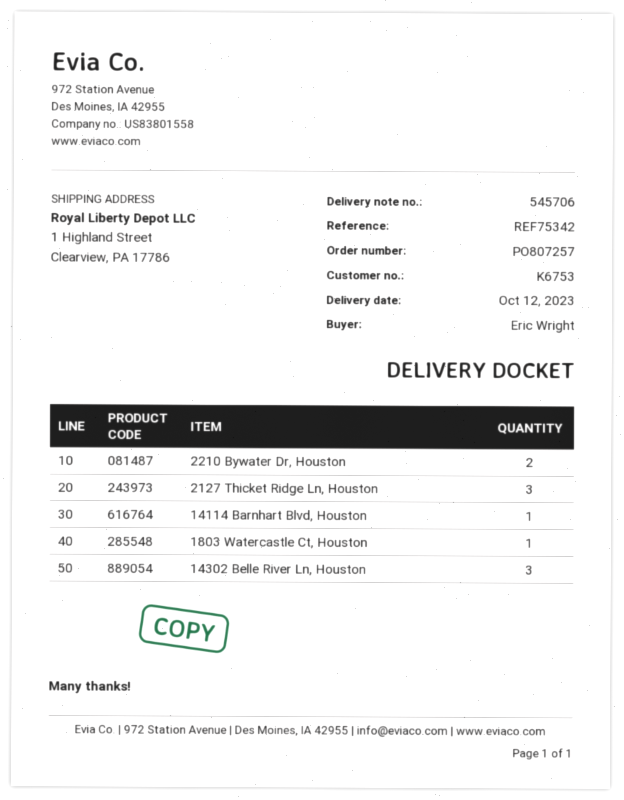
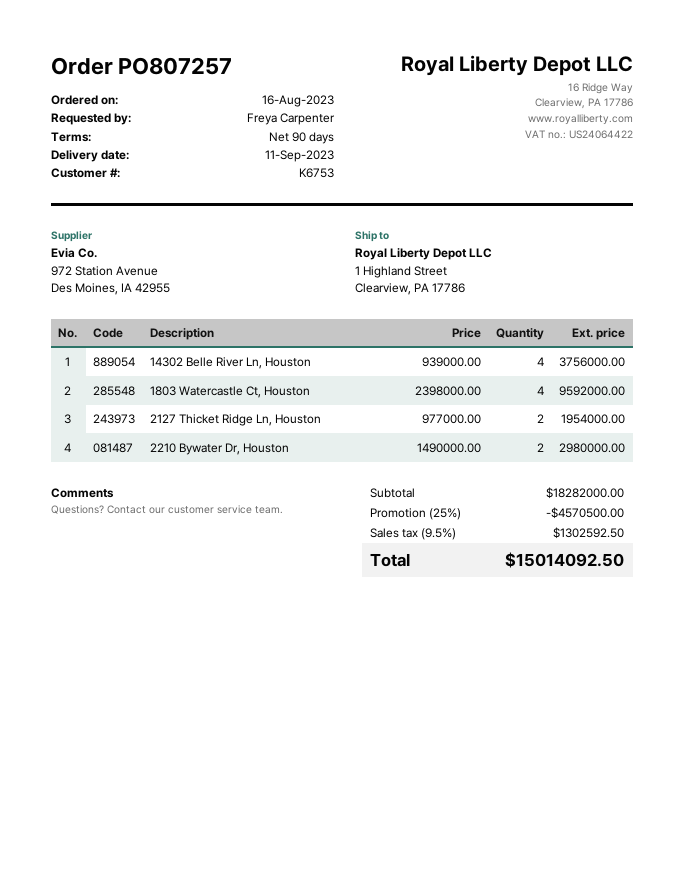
delivery date: 2023-10-12 -> 2023-09-11
ordered by: Eric Wright -> Freya Carpenter
2127 Thicket Ridge Ln, Houston: 3 -> 2
14114 Barnhart Blvd, Houston: 1 -> none
1803 Watercastle Ct, Houston: 1 -> 4
14302 Belle River Ln, Houston: 3 -> 4

